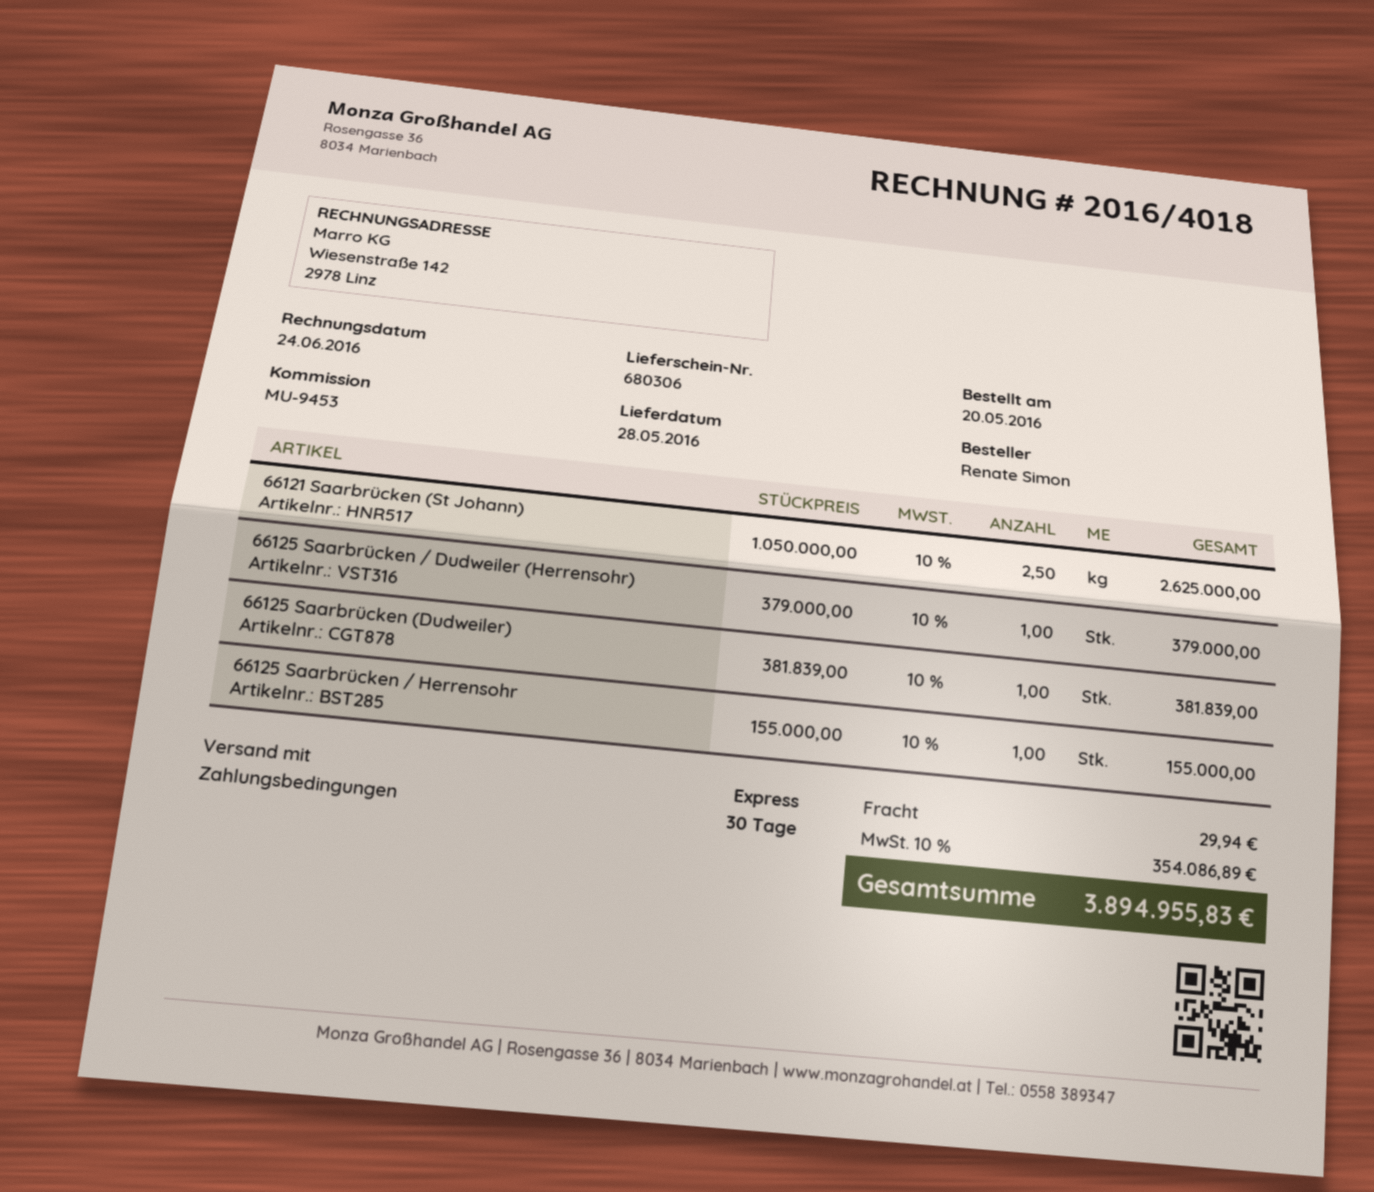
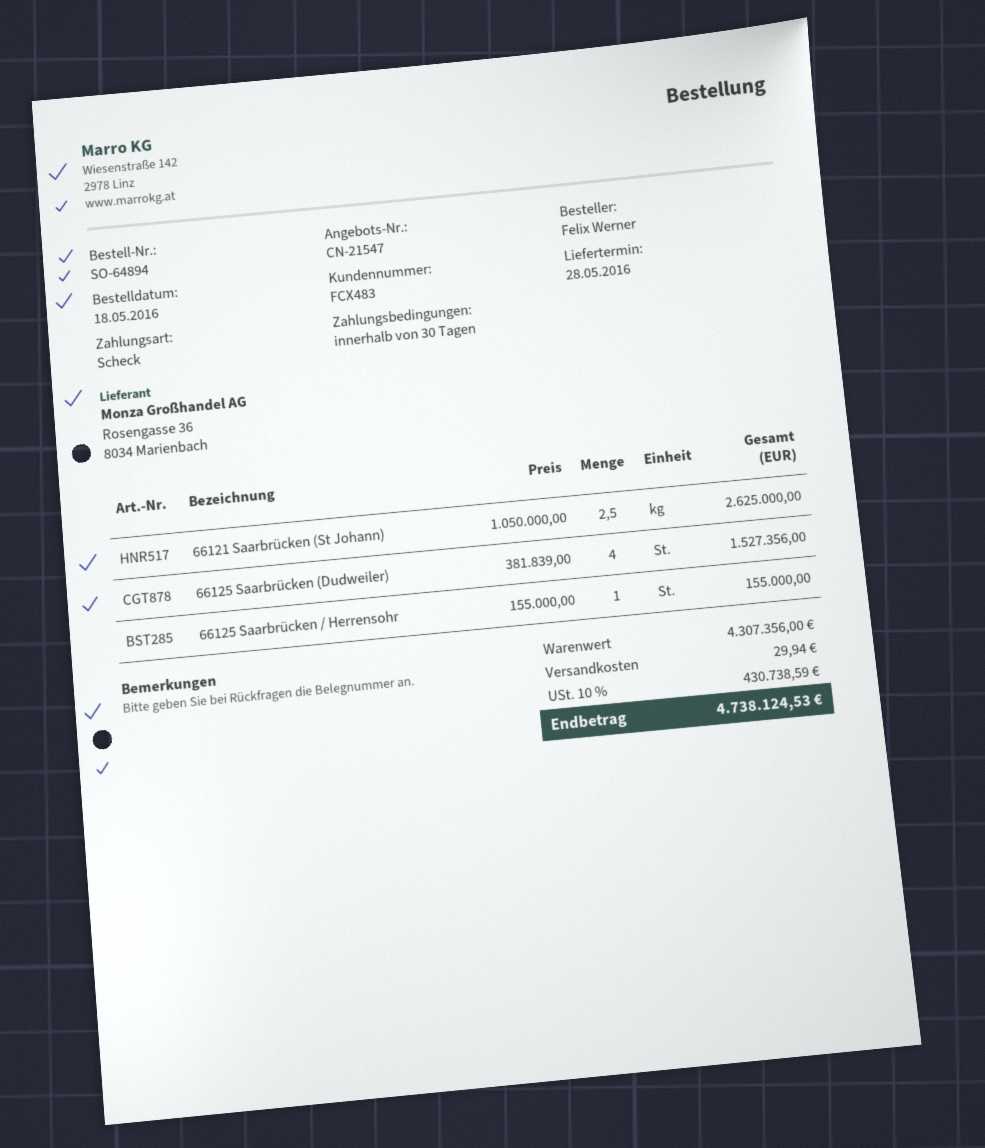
order date: 2016-05-20 -> 2016-05-18
ordered by: Renate Simon -> Felix Werner
66125 Saarbrücken / Dudweiler (Herrensohr): 1 x 379000.00 = 379000.00 -> none
66125 Saarbrücken (Dudweiler): 1 x 381839.00 = 381839.00 -> 4 x 381839.00 = 1527356.00
tax: 10% = 354086.89 -> 10% = 430738.59
total: 3894955.83 -> 4738124.53

